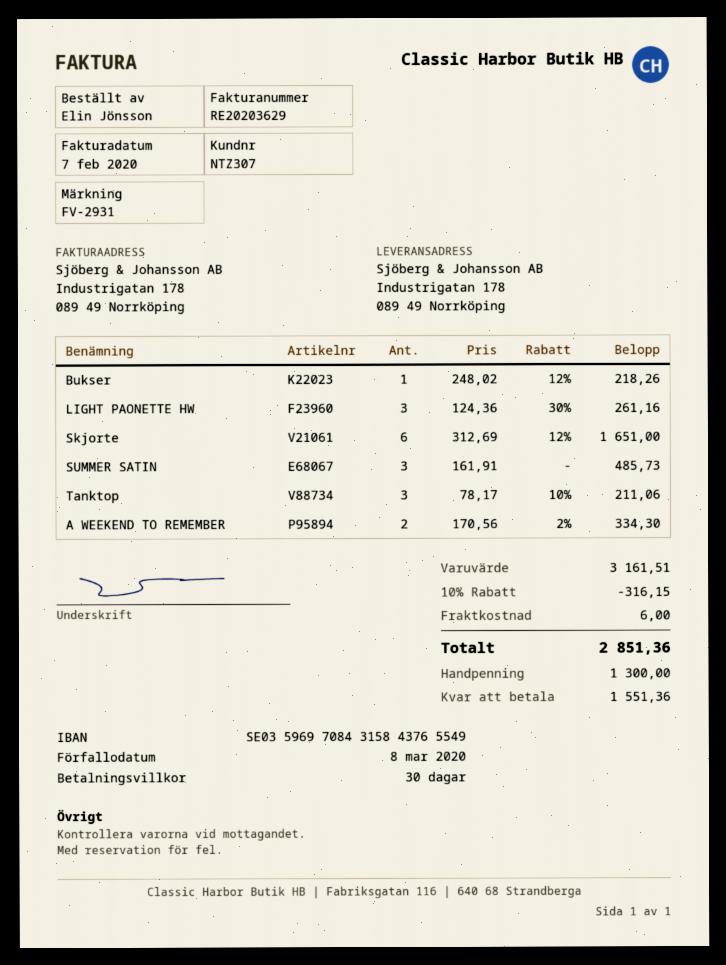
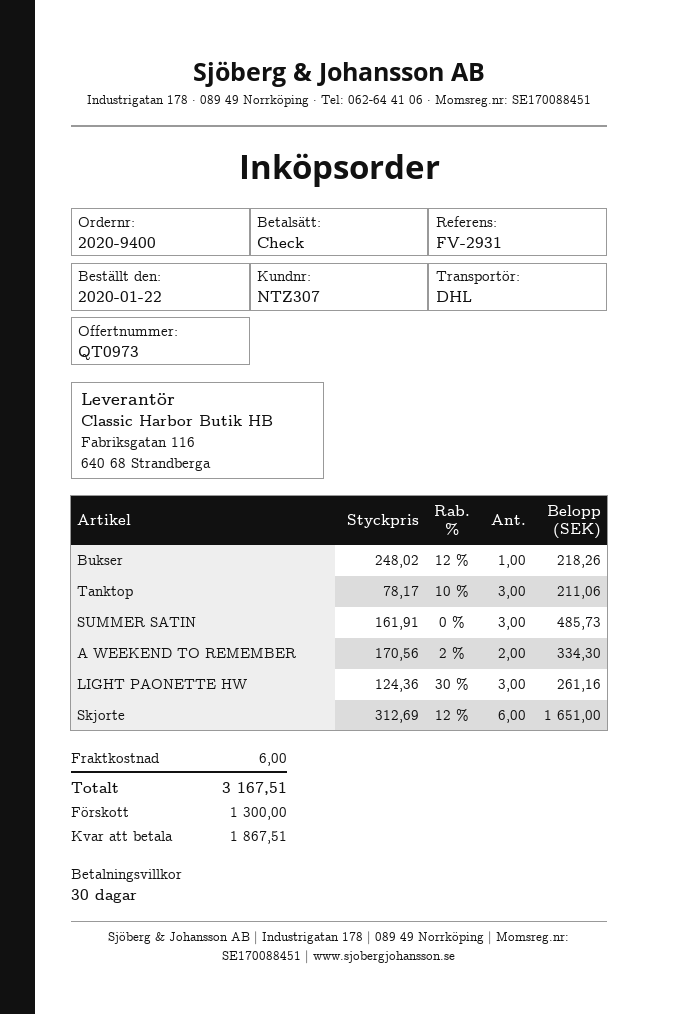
discount: 10% = 316.15 -> none
total: 2851.36 -> 3167.51
balance: 1551.36 -> 1867.51

